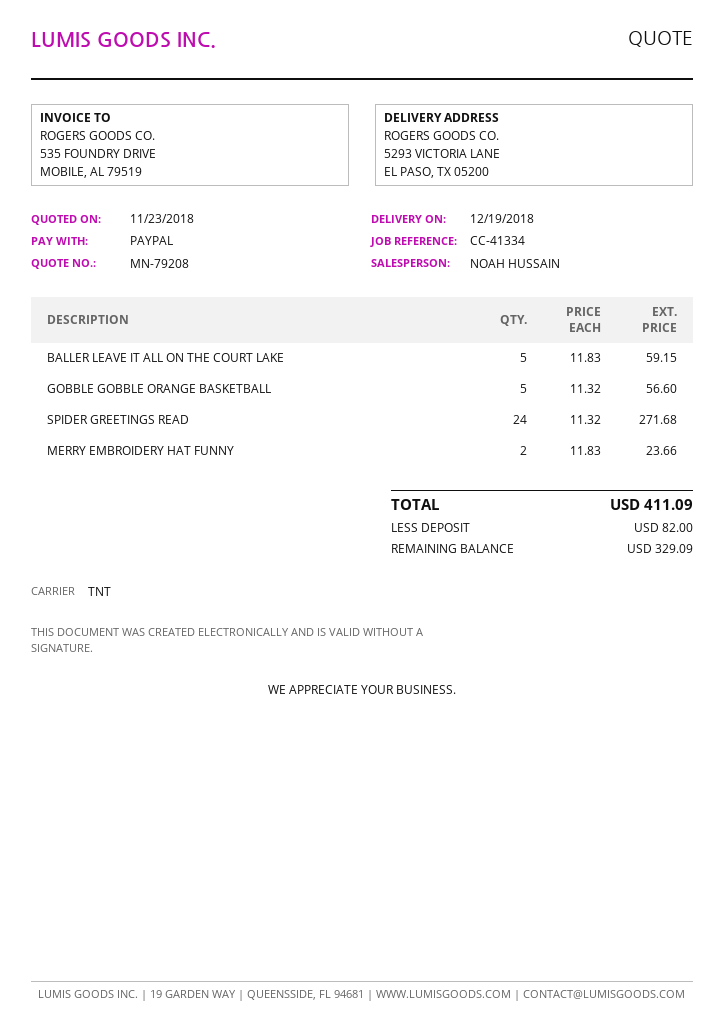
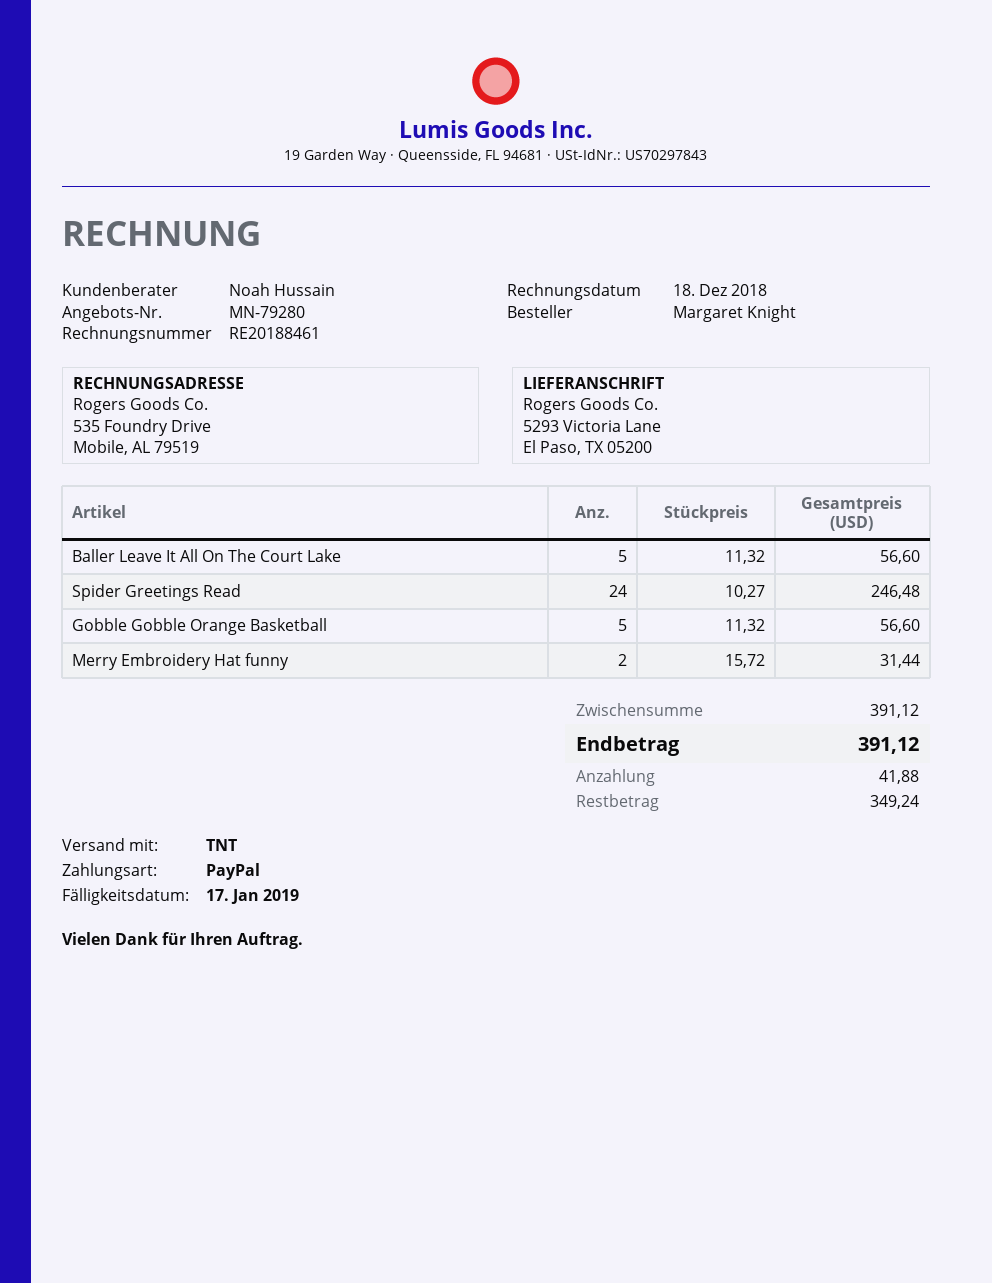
quote number: MN-79208 -> MN-79280
BALLER LEAVE IT ALL ON THE COURT LAKE: 5 x 11.83 = 59.15 -> 5 x 11.32 = 56.60
SPIDER GREETINGS READ: 24 x 11.32 = 271.68 -> 24 x 10.27 = 246.48
MERRY EMBROIDERY HAT FUNNY: 2 x 11.83 = 23.66 -> 2 x 15.72 = 31.44
total: 411.09 -> 391.12
deposit: 82.00 -> 41.88
balance: 329.09 -> 349.24

